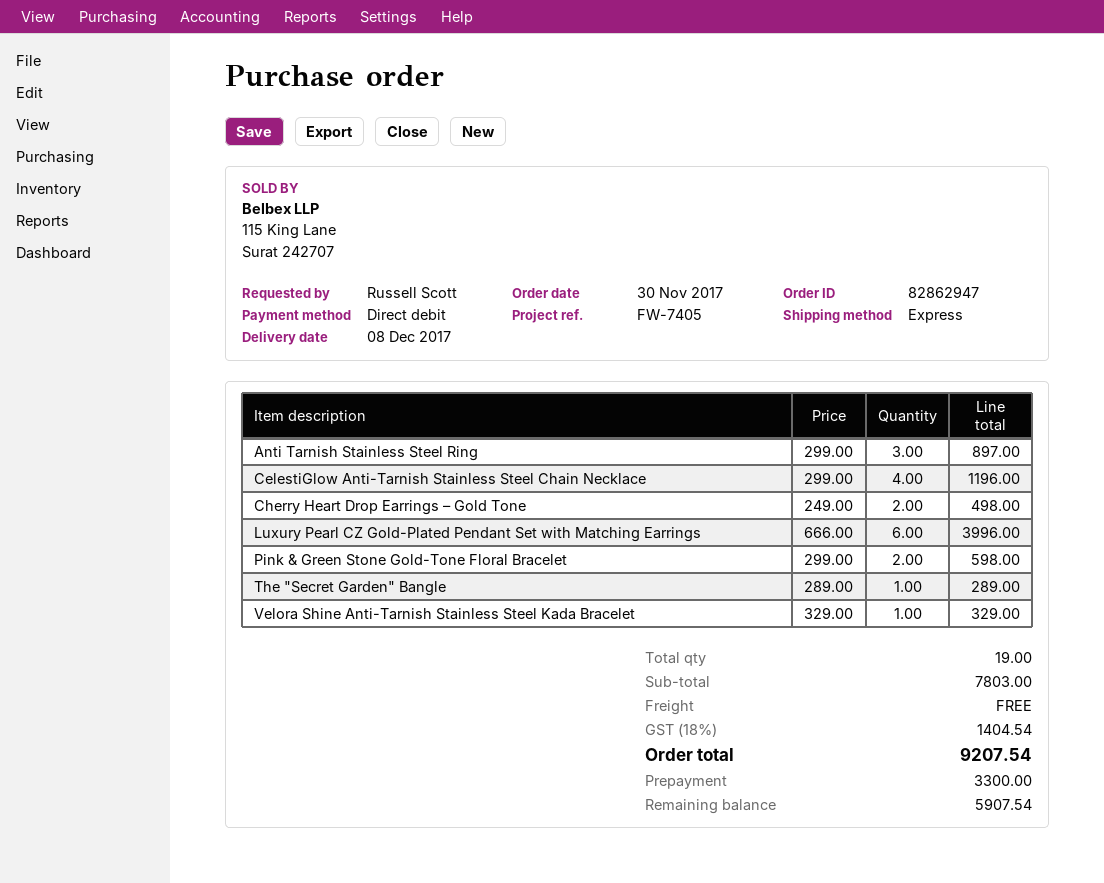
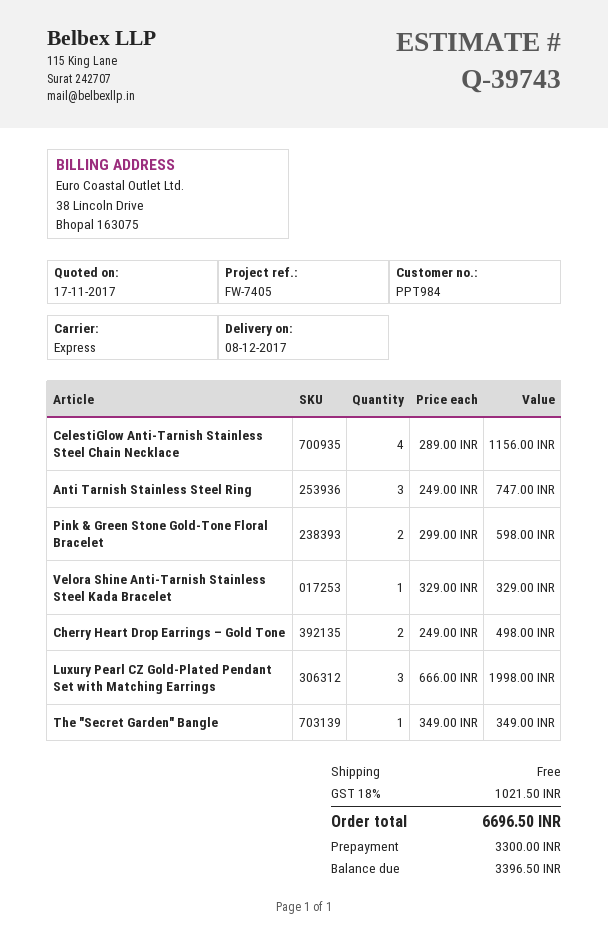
Anti Tarnish Stainless Steel Ring: 3 x 299.00 = 897.00 -> 3 x 249.00 = 747.00
CelestiGlow Anti-Tarnish Stainless Steel Chain Necklace: 4 x 299.00 = 1196.00 -> 4 x 289.00 = 1156.00
Luxury Pearl CZ Gold-Plated Pendant Set with Matching Earrings: 6 x 666.00 = 3996.00 -> 3 x 666.00 = 1998.00
The "Secret Garden" Bangle: 1 x 289.00 = 289.00 -> 1 x 349.00 = 349.00
tax: 18% = 1404.54 -> 18% = 1021.50
total: 9207.54 -> 6696.50
balance: 5907.54 -> 3396.50

